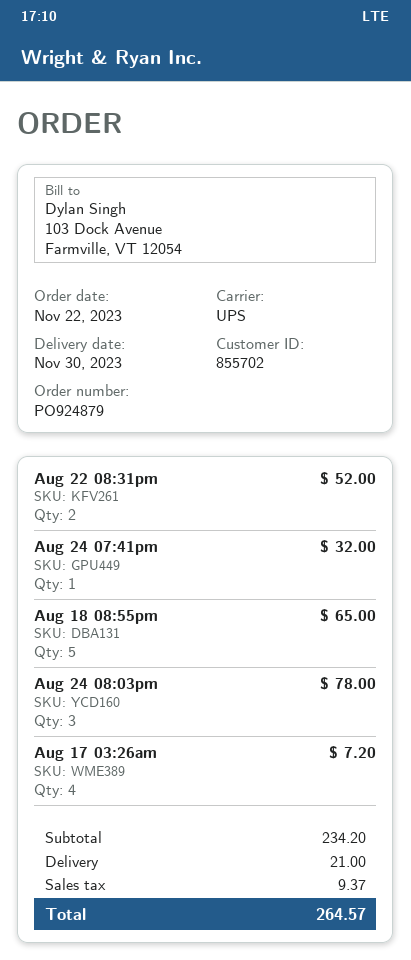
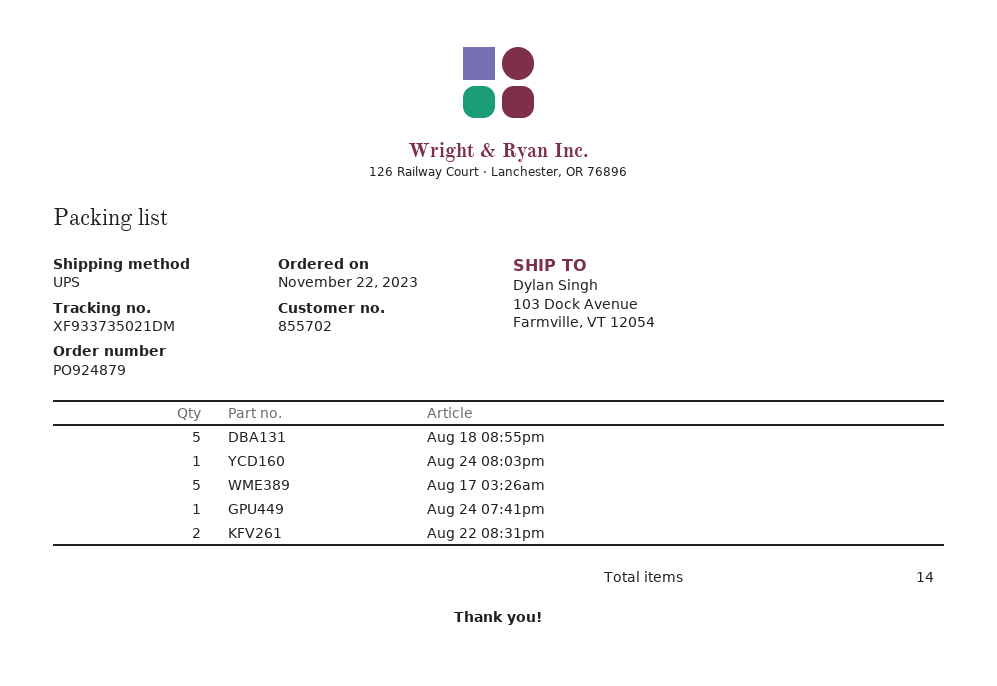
Aug 24 08:03pm: 3 -> 1
Aug 17 03:26am: 4 -> 5

